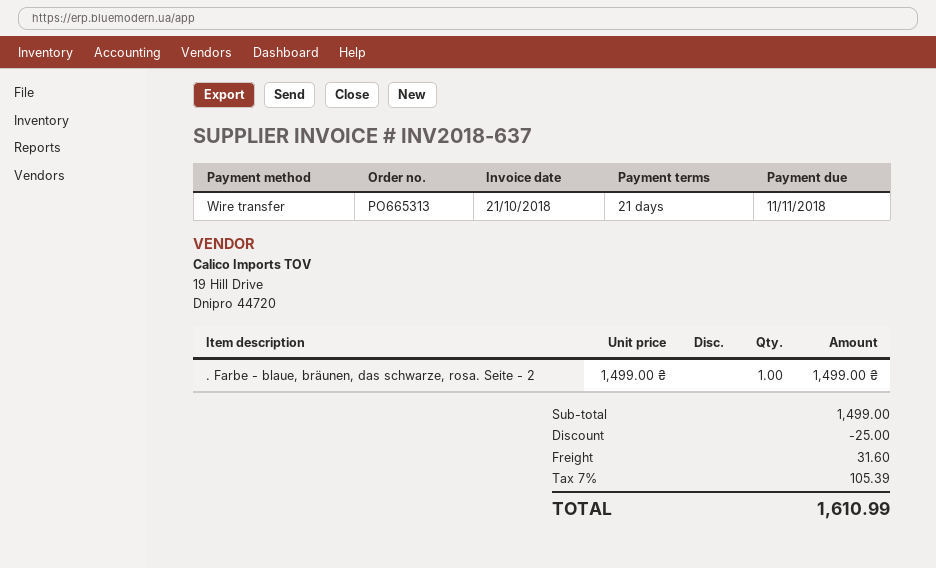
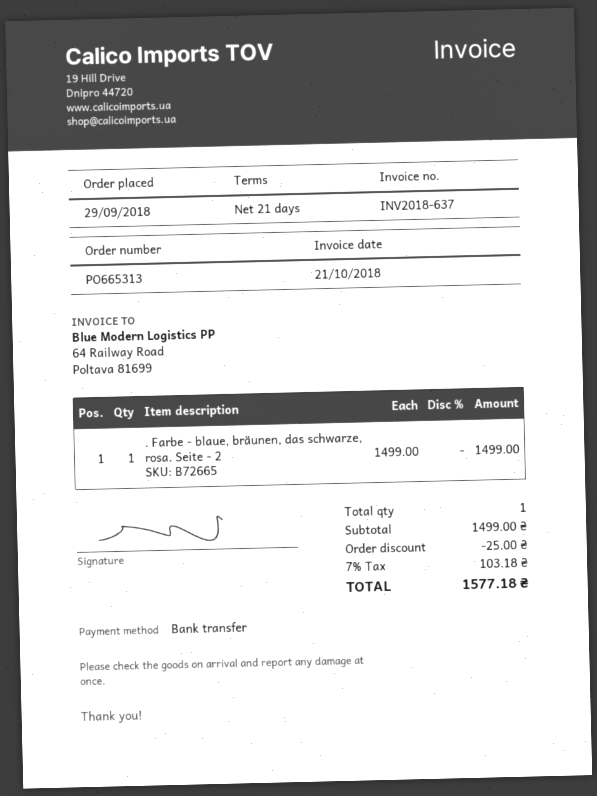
shipping: 31.60 -> none
tax: 7% = 105.39 -> 7% = 103.18
total: 1610.99 -> 1577.18

